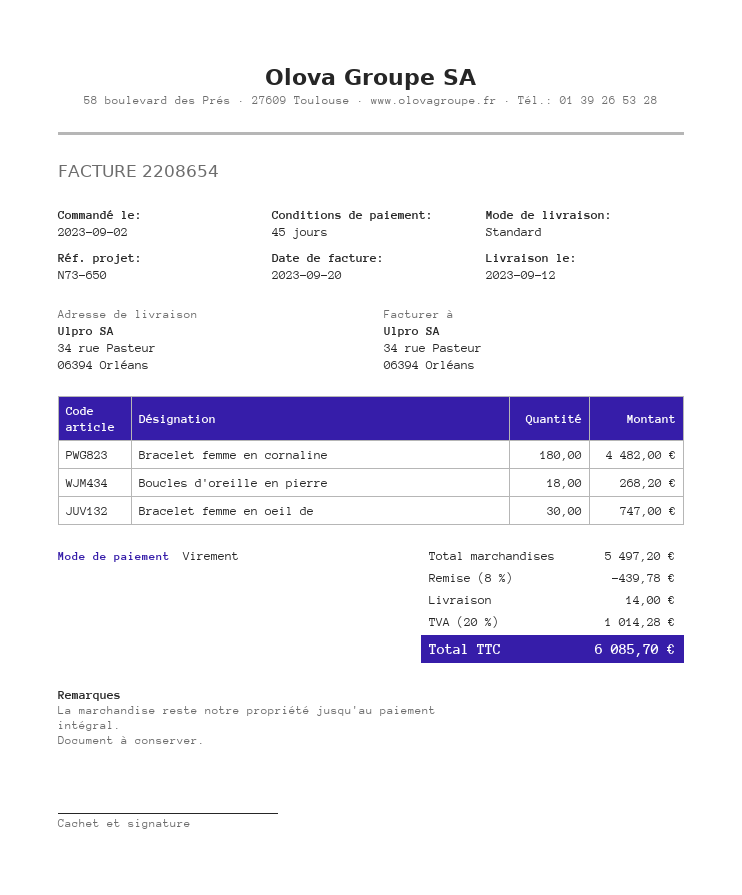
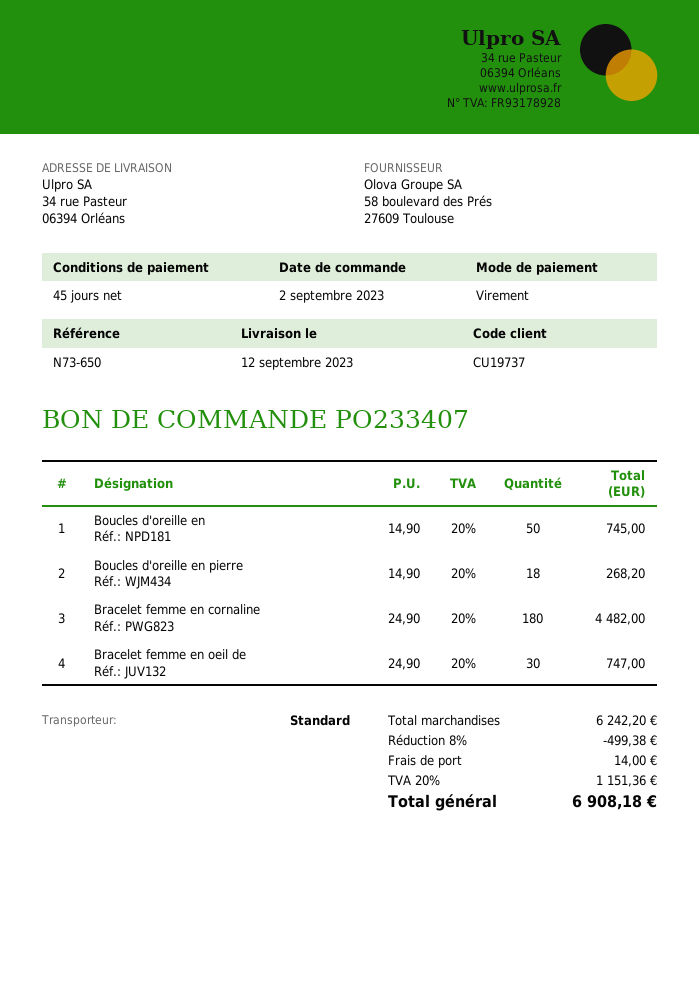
Boucles d'oreille en: none -> 50 for 745.00
subtotal: 5497.20 -> 6242.20
discount: 8% = 439.78 -> 8% = 499.38
tax: 20% = 1014.28 -> 20% = 1151.36
total: 6085.70 -> 6908.18

